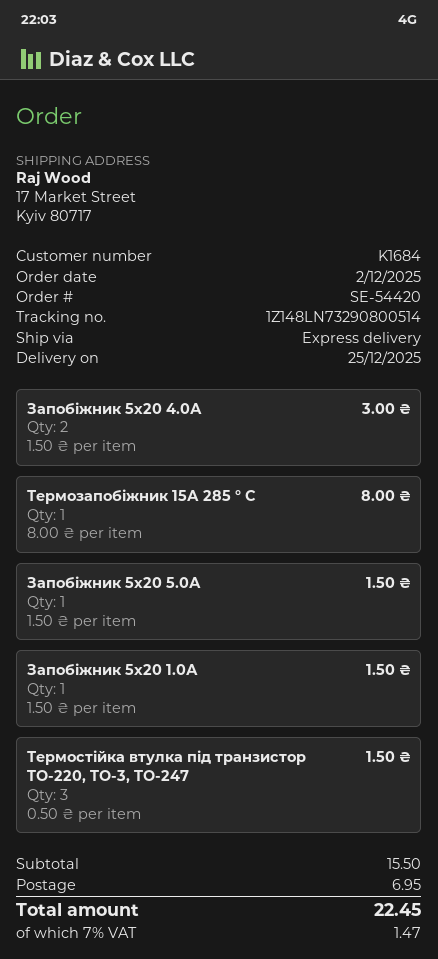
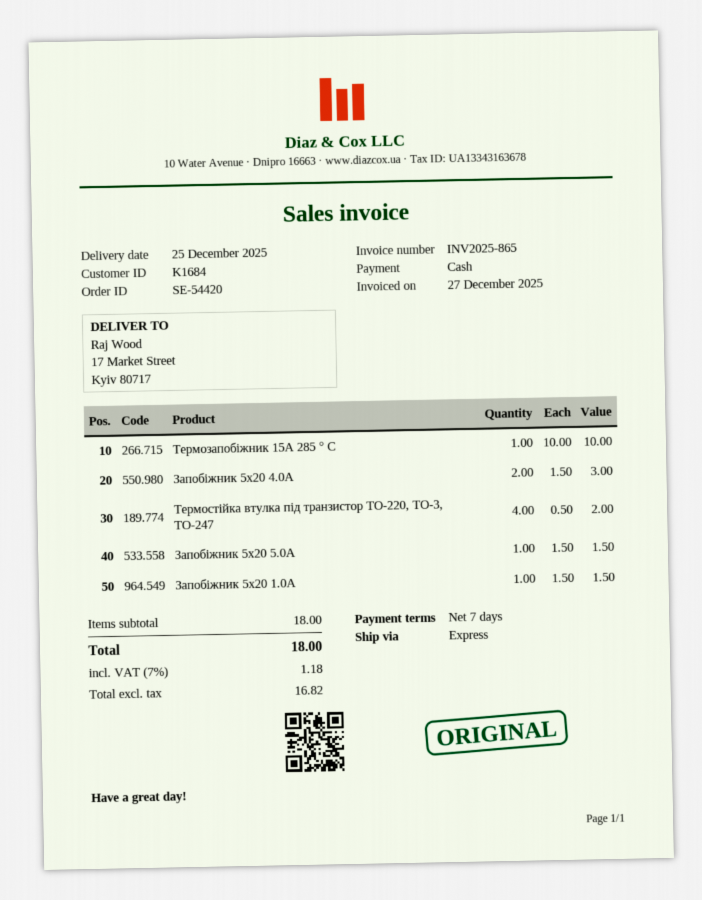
Термозапобіжник 15А 285 ° C: 1 x 8.00 = 8.00 -> 1 x 10.00 = 10.00
Термостійка втулка під транзистор TO-220, TO-3, TO-247: 3 x 0.50 = 1.50 -> 4 x 0.50 = 2.00
subtotal: 15.50 -> 18.00
shipping: 6.95 -> none
tax: 7% = 1.47 -> 7% = 1.18
total: 22.45 -> 18.00

